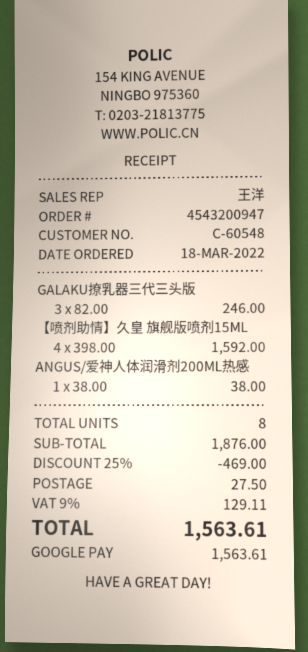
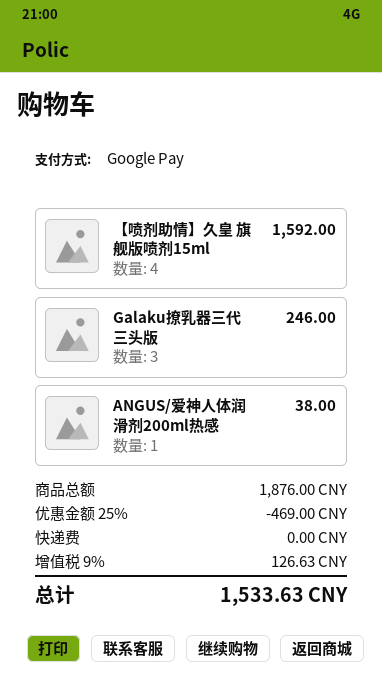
shipping: 27.50 -> 0.00
tax: 9% = 129.11 -> 9% = 126.63
total: 1563.61 -> 1533.63

